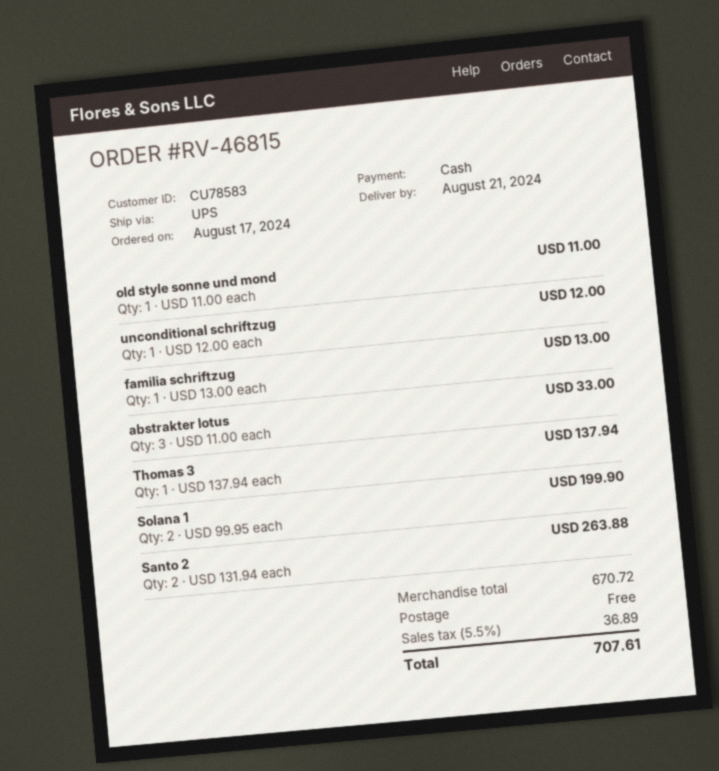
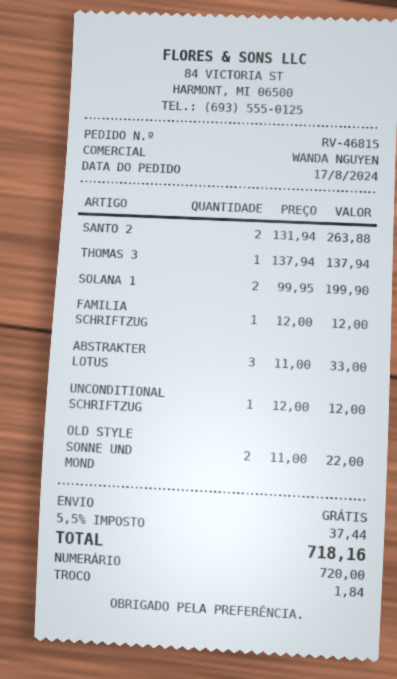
old style sonne und mond: 1 x 11.00 = 11.00 -> 2 x 11.00 = 22.00
familia schriftzug: 1 x 13.00 = 13.00 -> 1 x 12.00 = 12.00
tax: 5.5% = 36.89 -> 5.5% = 37.44
total: 707.61 -> 718.16

